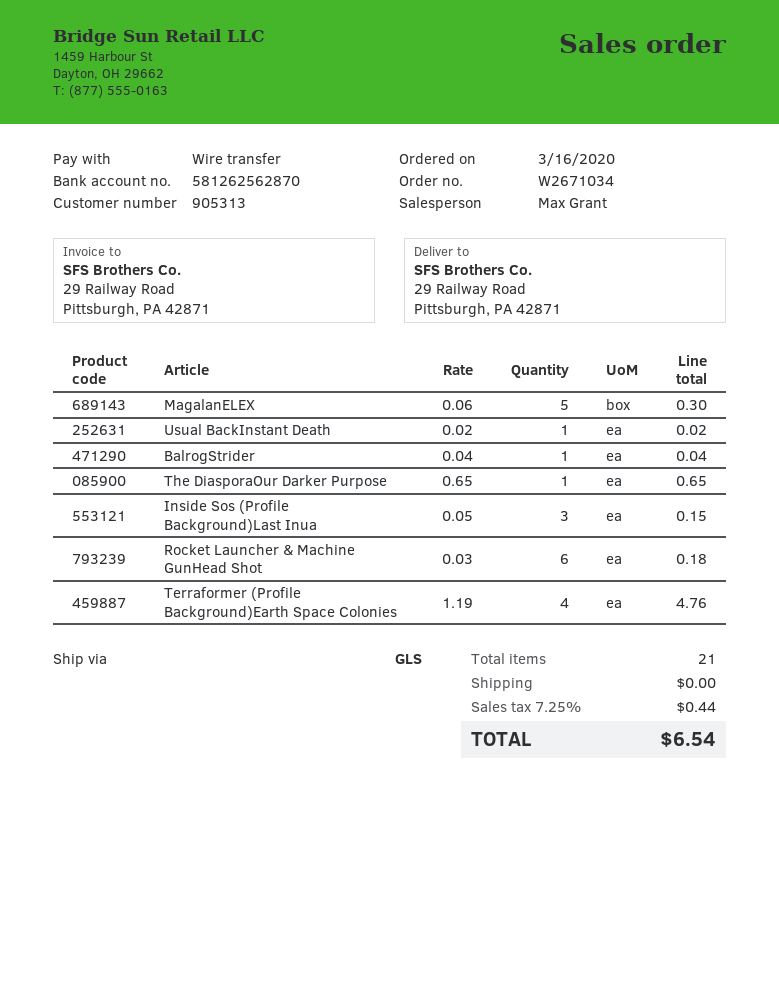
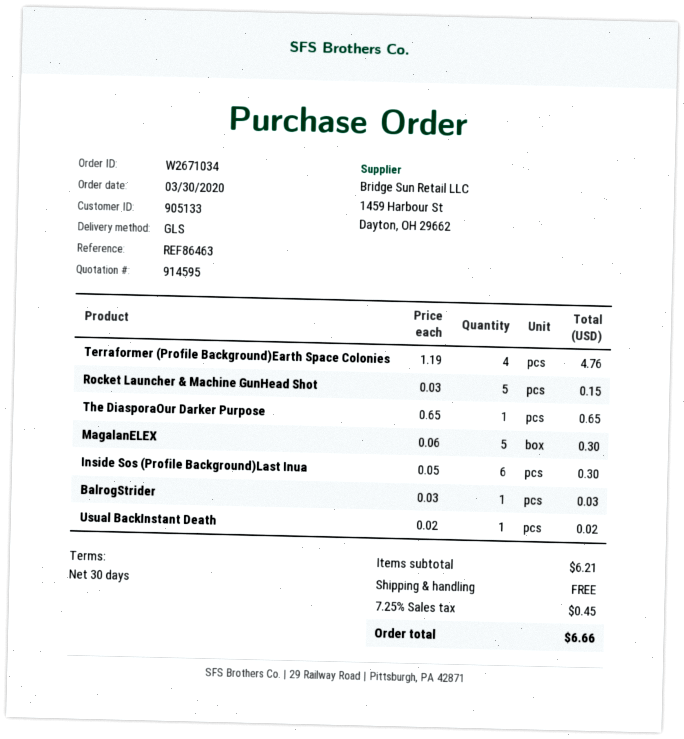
order date: 2020-03-16 -> 2020-03-30
customer number: 905313 -> 905133
BalrogStrider: 1 x 0.04 = 0.04 -> 1 x 0.03 = 0.03
Inside Sos (Profile Background)Last Inua: 3 x 0.05 = 0.15 -> 6 x 0.05 = 0.30
Rocket Launcher & Machine GunHead Shot: 6 x 0.03 = 0.18 -> 5 x 0.03 = 0.15
tax: 7.25% = 0.44 -> 7.25% = 0.45
total: 6.54 -> 6.66

